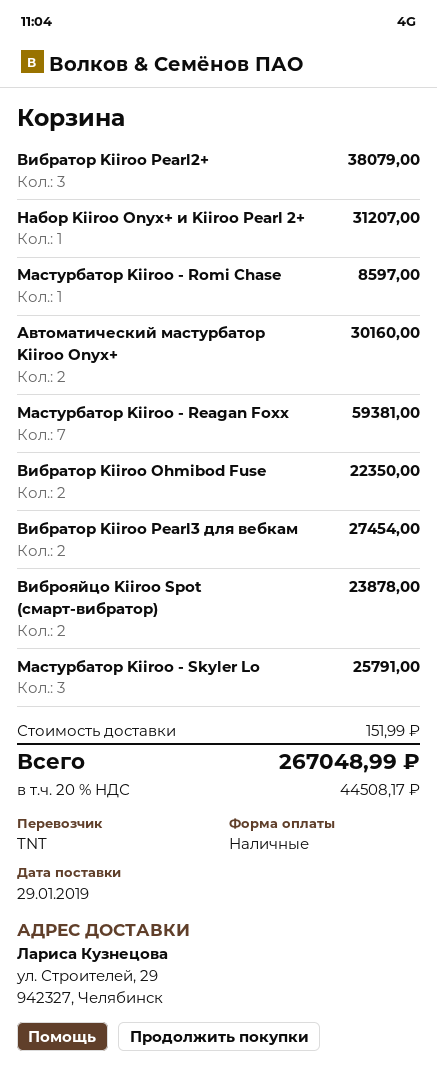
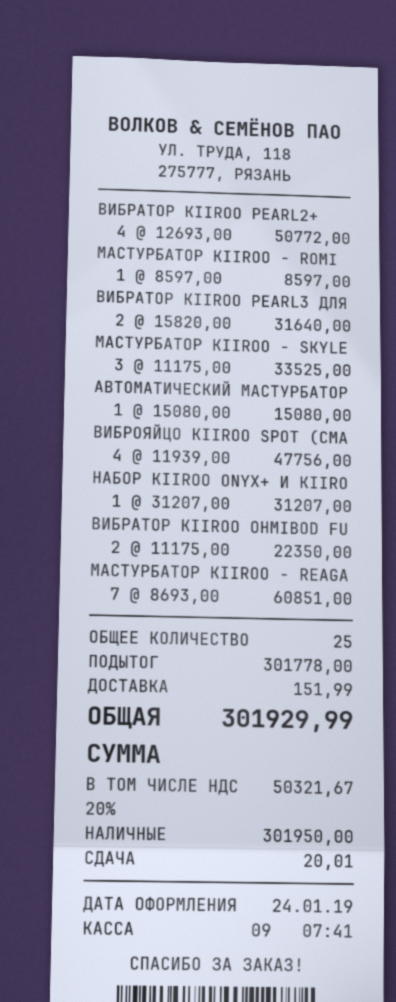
Вибратор Kiiroo Pearl2+: 3 for 38079.00 -> 4 for 50772.00
Автоматический мастурбатор Kiiroo Onyx+: 2 for 30160.00 -> 1 for 15080.00
Мастурбатор Kiiroo - Reagan Foxx: 7 for 59381.00 -> 7 for 60851.00
Вибратор Kiiroo Pearl3 для вебкам: 2 for 27454.00 -> 2 for 31640.00
Виброяйцо Kiiroo Spot (смарт-вибратор): 2 for 23878.00 -> 4 for 47756.00
Мастурбатор Kiiroo - Skyler Lo: 3 for 25791.00 -> 3 for 33525.00
tax: 20% = 44508.17 -> 20% = 50321.67
total: 267048.99 -> 301929.99

